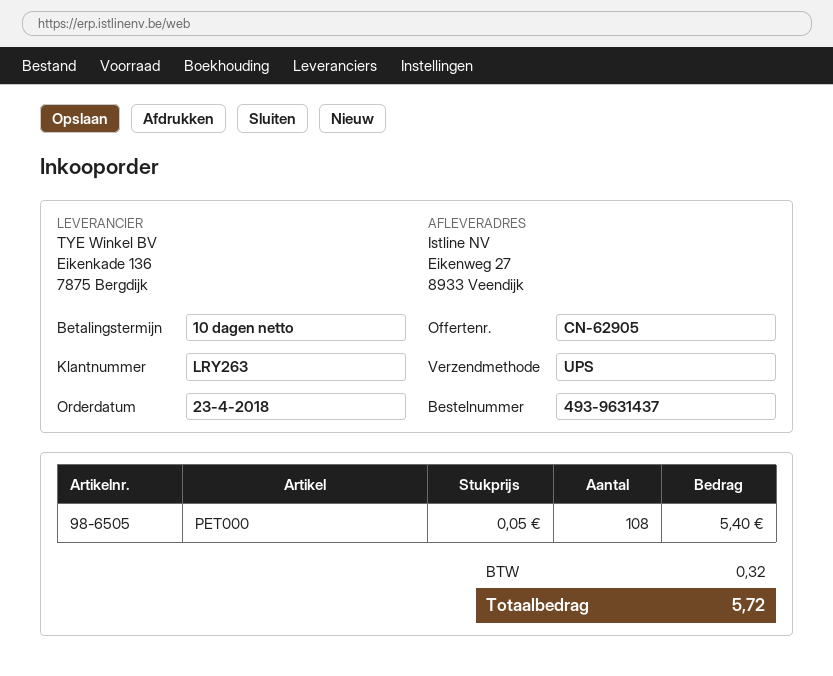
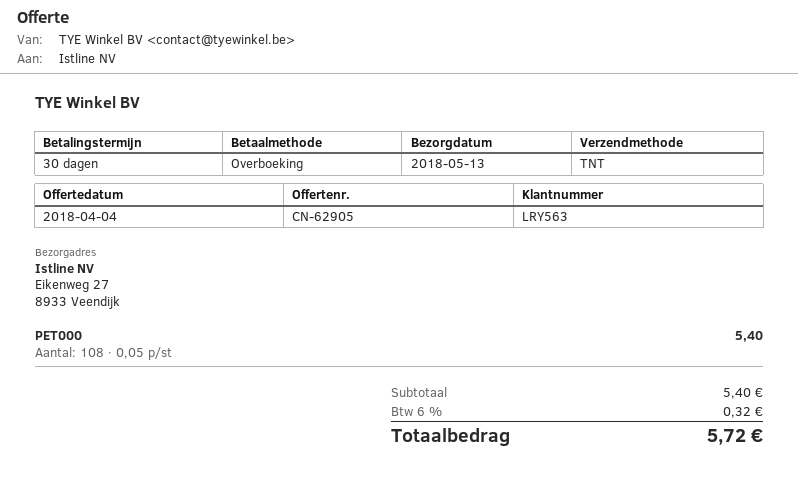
payment terms: 10 days -> 30 days
customer number: LRY263 -> LRY563
shipping method: UPS -> TNT

